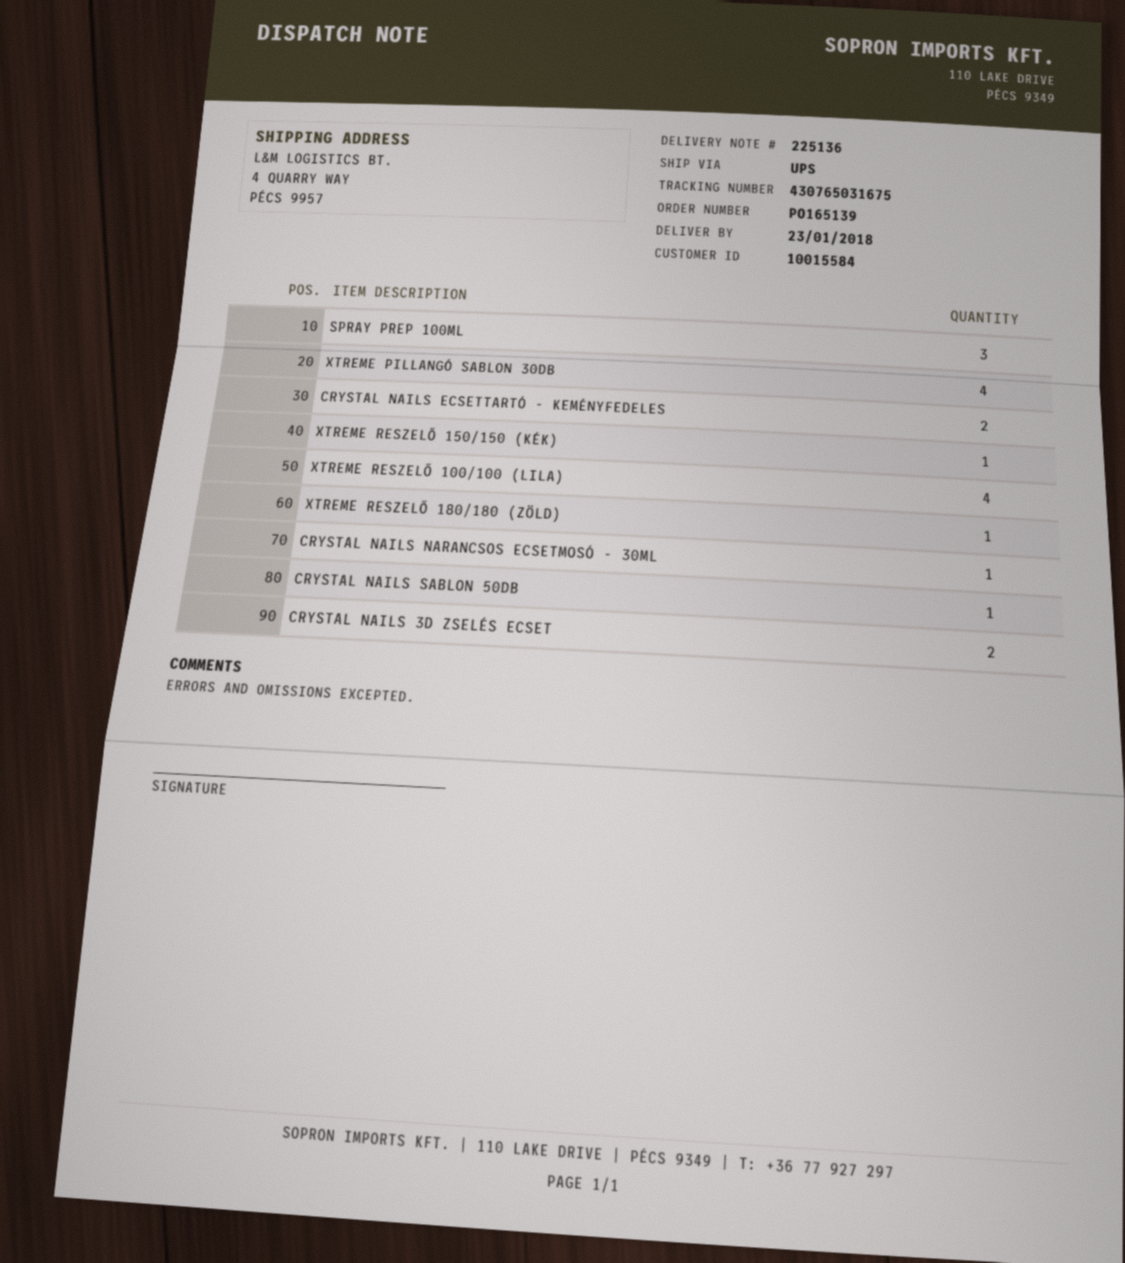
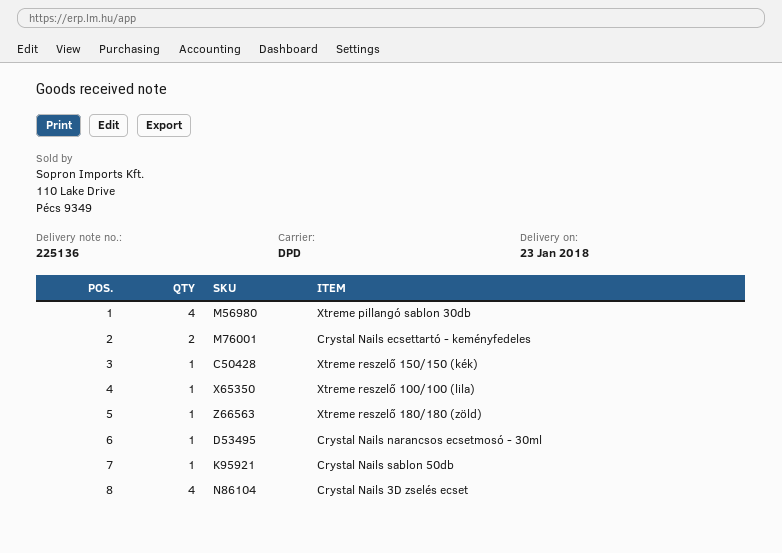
shipping method: UPS -> DPD
SPRAY PREP 100ML: 3 -> none
XTREME RESZELŐ 100/100 (LILA): 4 -> 1
CRYSTAL NAILS 3D ZSELÉS ECSET: 2 -> 4

